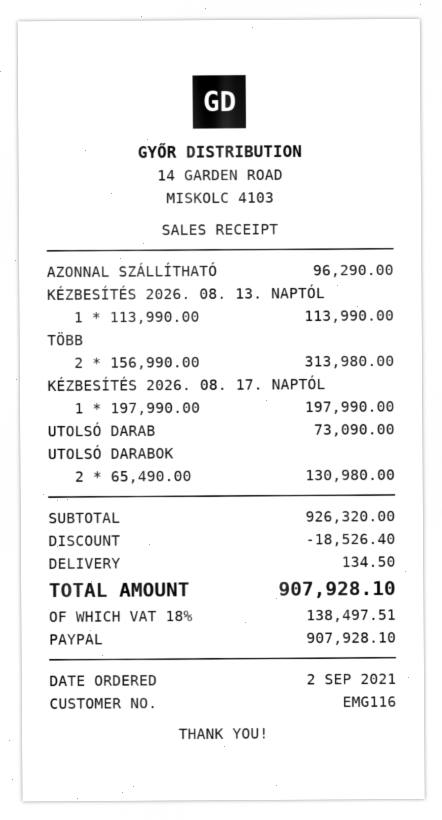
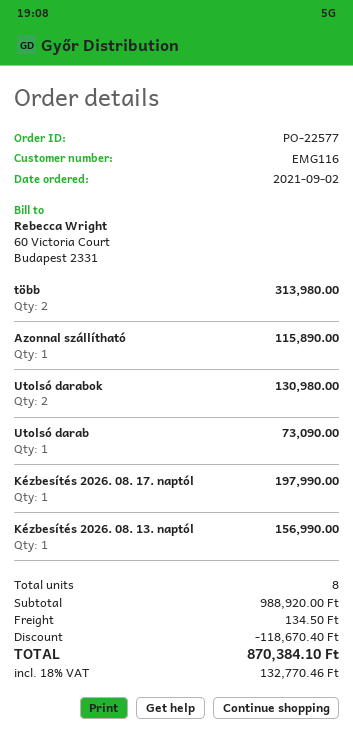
AZONNAL SZÁLLÍTHATÓ: 1 for 96290.00 -> 1 for 115890.00
KÉZBESÍTÉS 2026. 08. 13. NAPTÓL: 1 for 113990.00 -> 1 for 156990.00
subtotal: 926320.00 -> 988920.00
discount: 18526.40 -> 118670.40
tax: 18% = 138497.51 -> 18% = 132770.46
total: 907928.10 -> 870384.10

